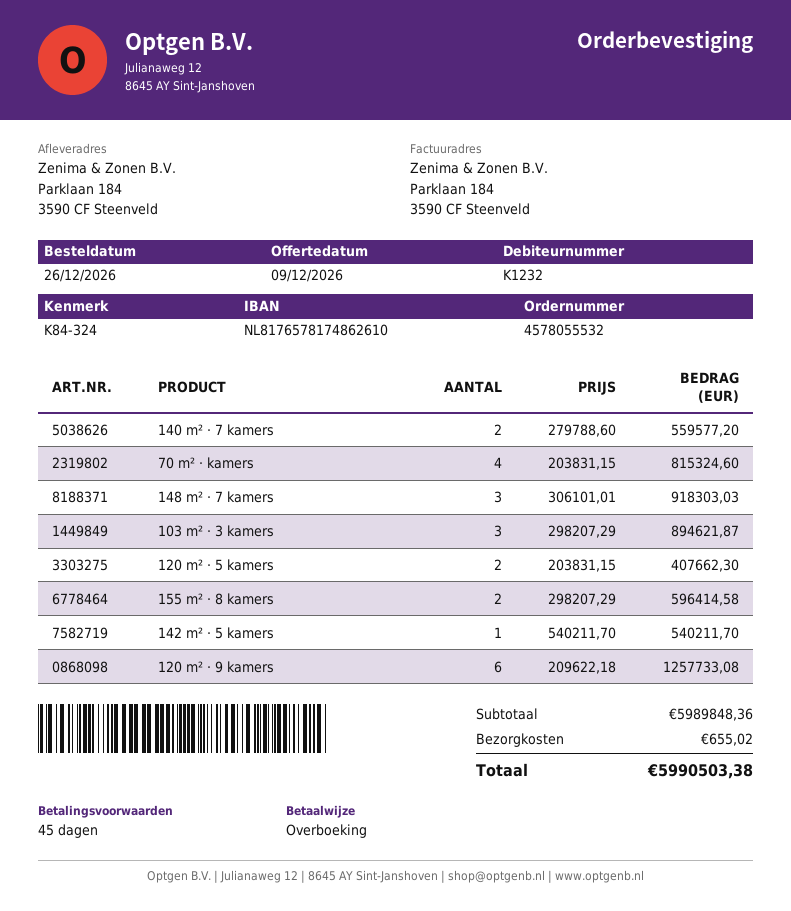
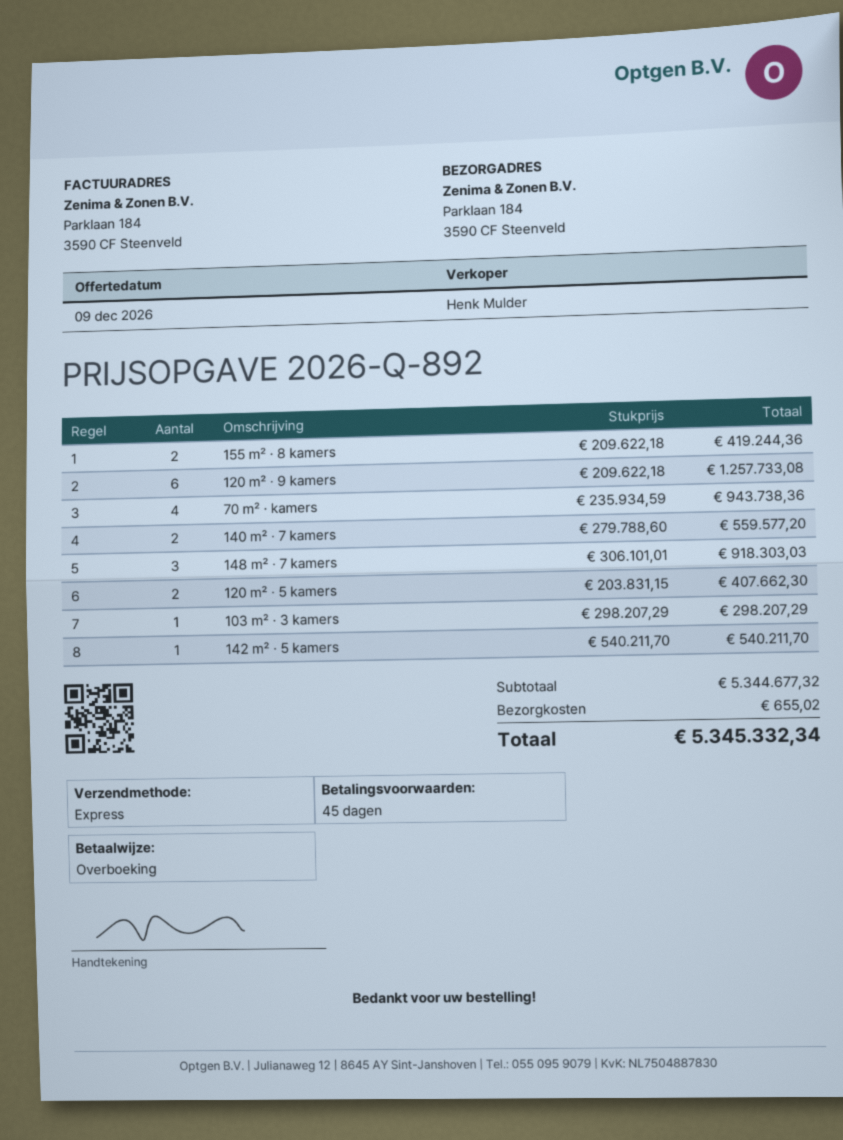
70 m² · kamers: 4 x 203831.15 = 815324.60 -> 4 x 235934.59 = 943738.36
103 m² · 3 kamers: 3 x 298207.29 = 894621.87 -> 1 x 298207.29 = 298207.29
155 m² · 8 kamers: 2 x 298207.29 = 596414.58 -> 2 x 209622.18 = 419244.36
subtotal: 5989848.36 -> 5344677.32
total: 5990503.38 -> 5345332.34

